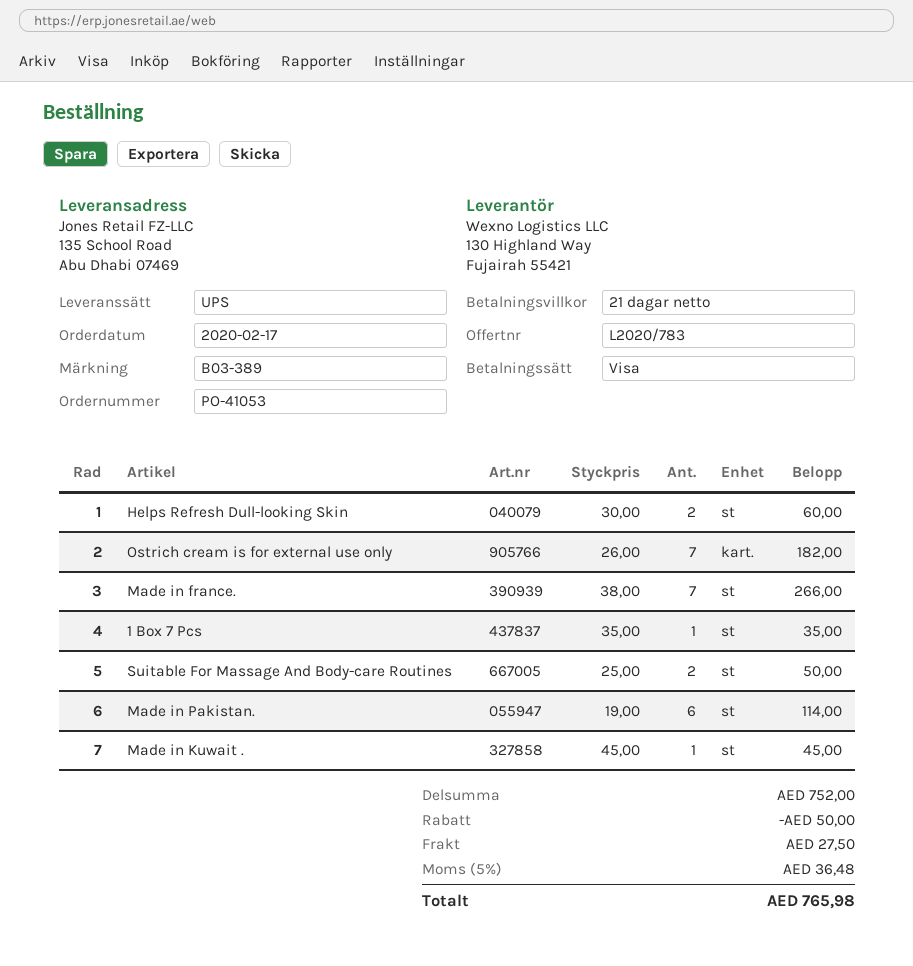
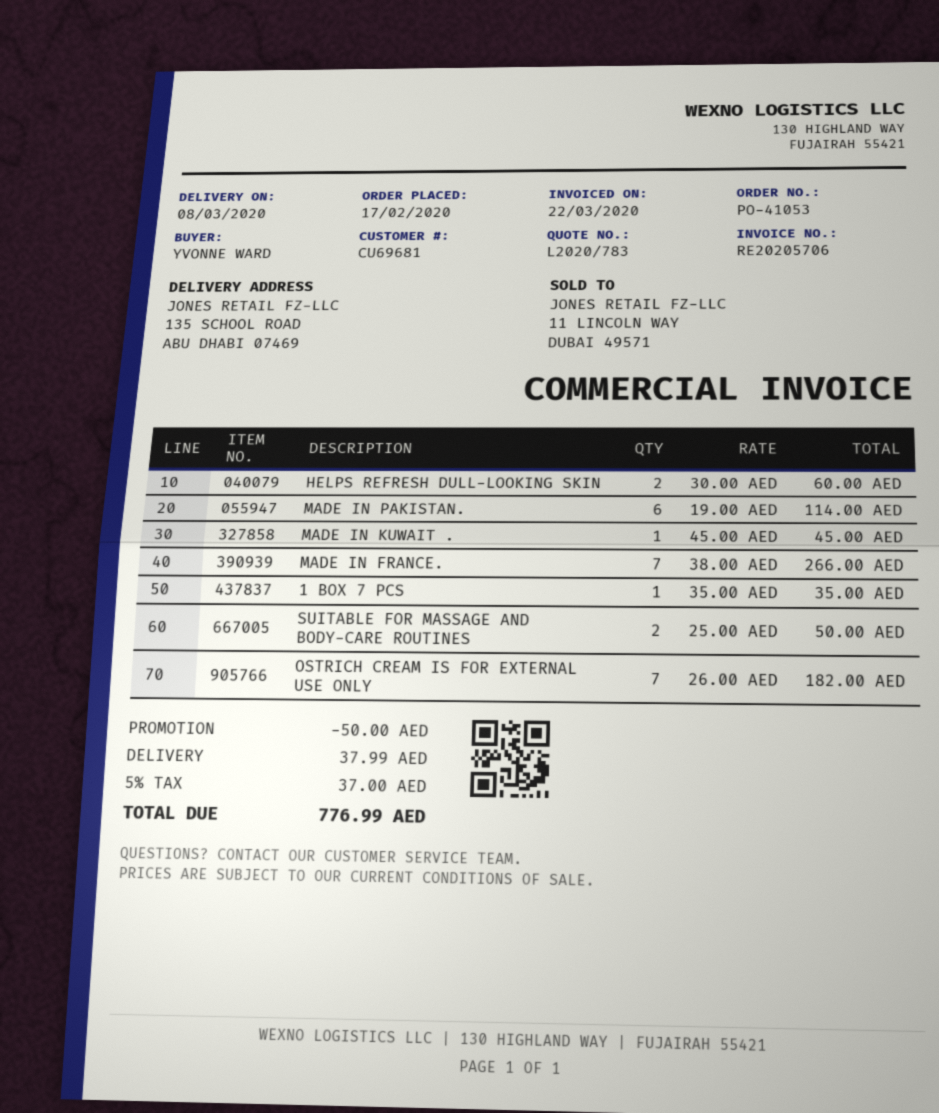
shipping: 27.50 -> 37.99
tax: 5% = 36.48 -> 5% = 37.00
total: 765.98 -> 776.99

